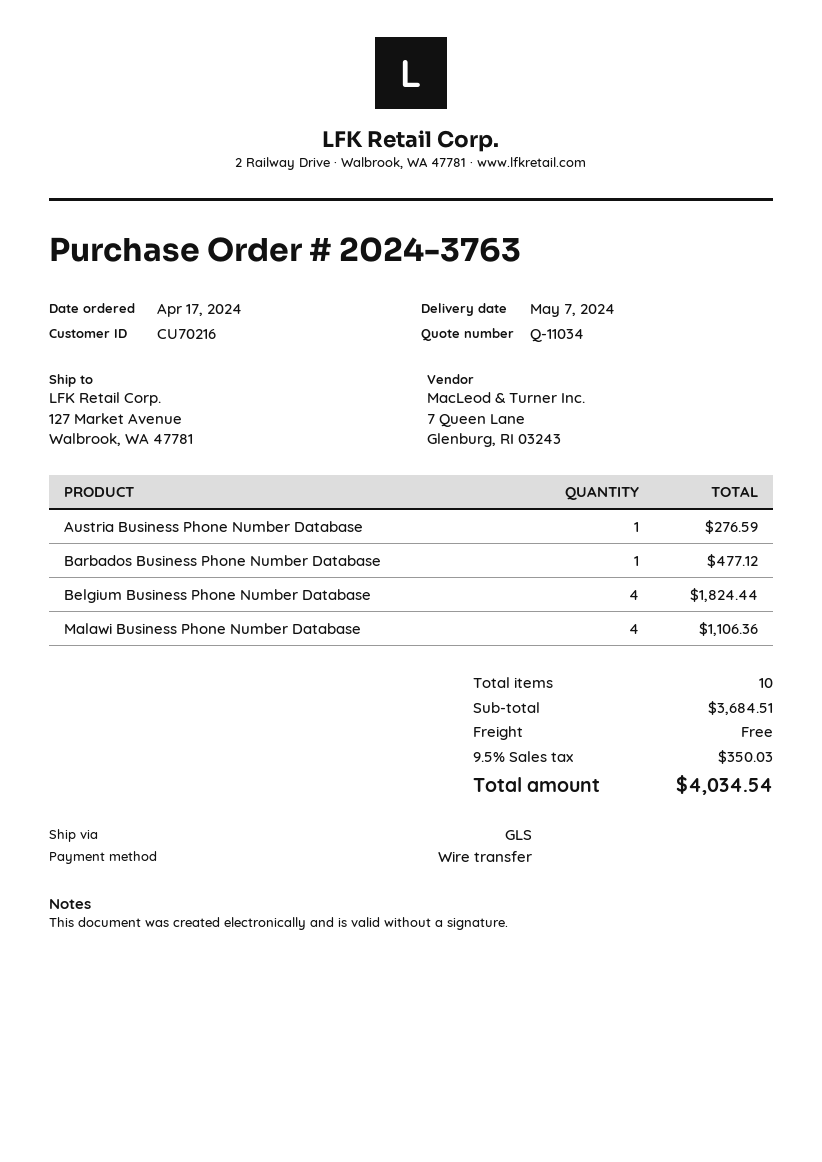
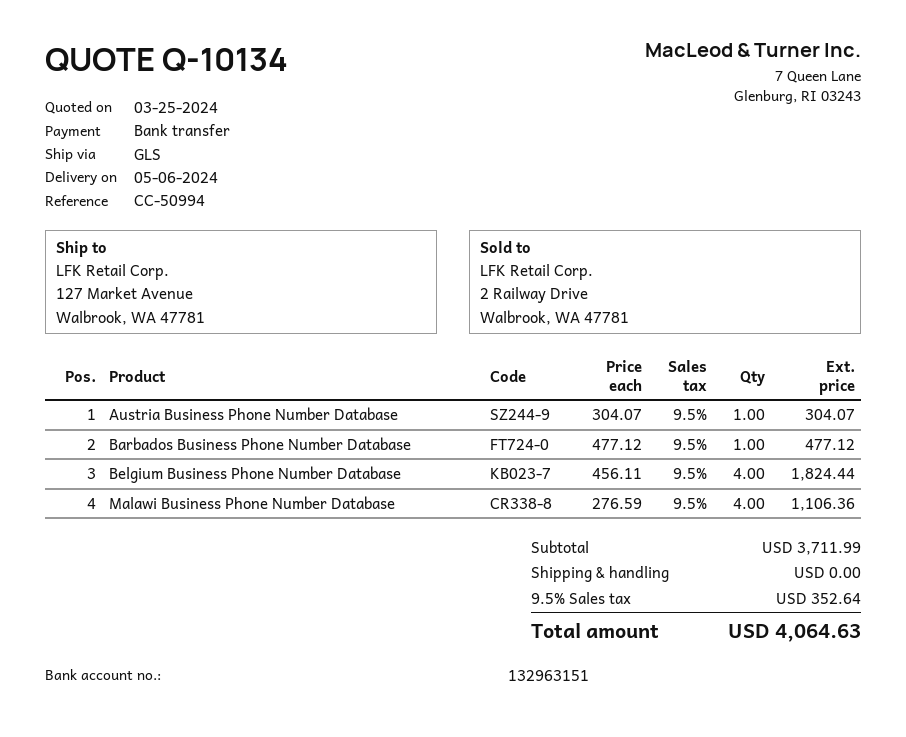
quote number: Q-11034 -> Q-10134
delivery date: 2024-05-07 -> 2024-05-06
Austria Business Phone Number Database: 1 for 276.59 -> 1 for 304.07
subtotal: 3684.51 -> 3711.99
tax: 9.5% = 350.03 -> 9.5% = 352.64
total: 4034.54 -> 4064.63

